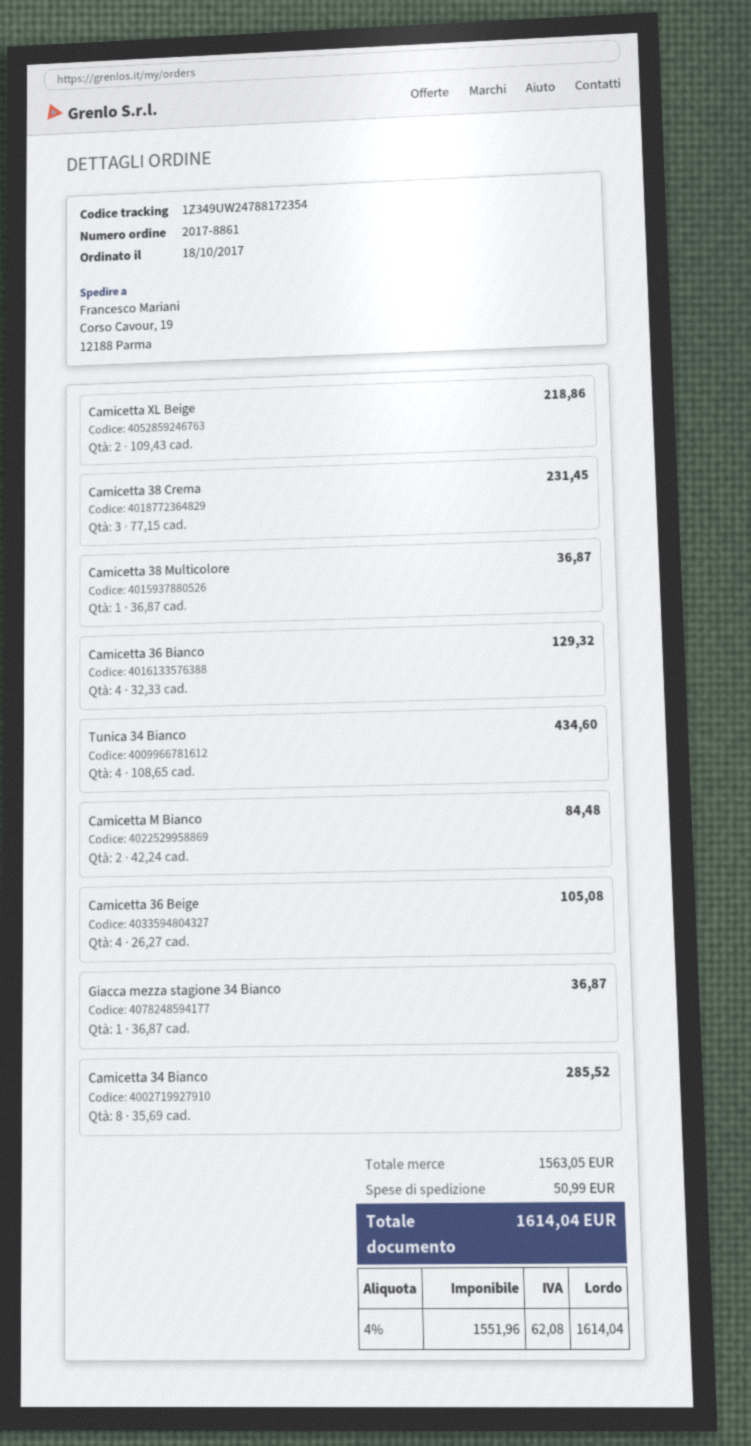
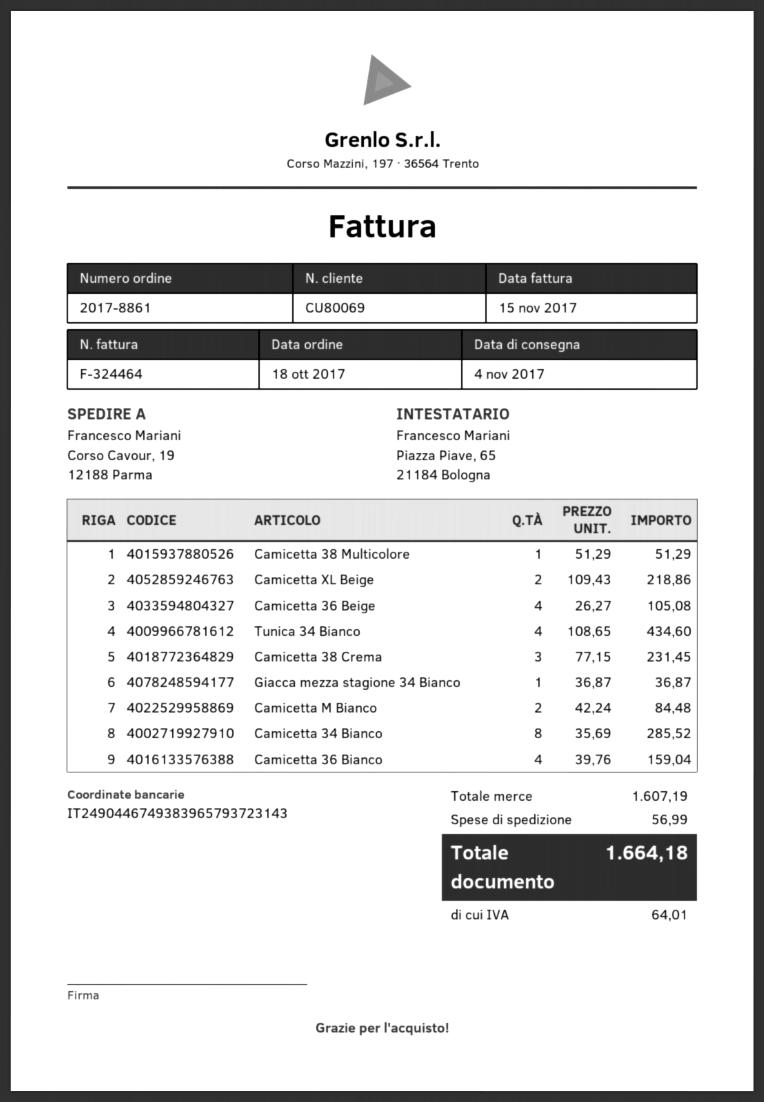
Camicetta 38 Multicolore: 1 x 36.87 = 36.87 -> 1 x 51.29 = 51.29
Camicetta 36 Bianco: 4 x 32.33 = 129.32 -> 4 x 39.76 = 159.04
subtotal: 1563.05 -> 1607.19
shipping: 50.99 -> 56.99
tax: 62.08 -> 64.01
total: 1614.04 -> 1664.18

